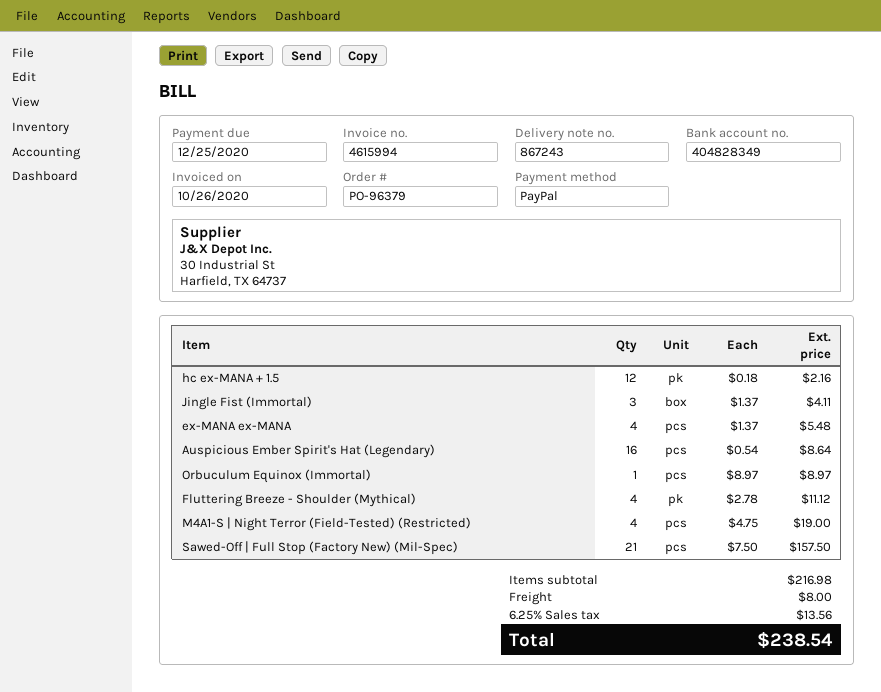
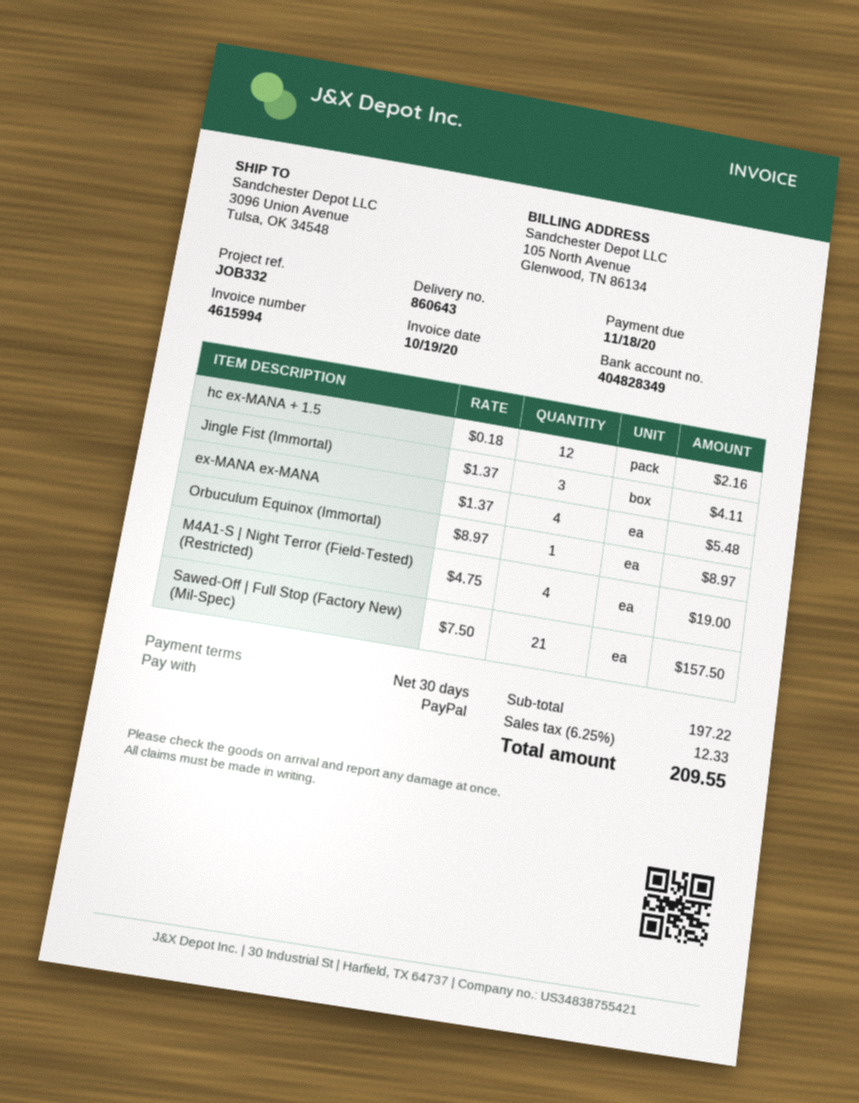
delivery note number: 867243 -> 860643
invoice date: 2020-10-26 -> 2020-10-19
due date: 2020-12-25 -> 2020-11-18
Auspicious Ember Spirit's Hat (Legendary): 16 x 0.54 = 8.64 -> none
Fluttering Breeze - Shoulder (Mythical): 4 x 2.78 = 11.12 -> none
subtotal: 216.98 -> 197.22
shipping: 8.00 -> none
tax: 6.25% = 13.56 -> 6.25% = 12.33
total: 238.54 -> 209.55

